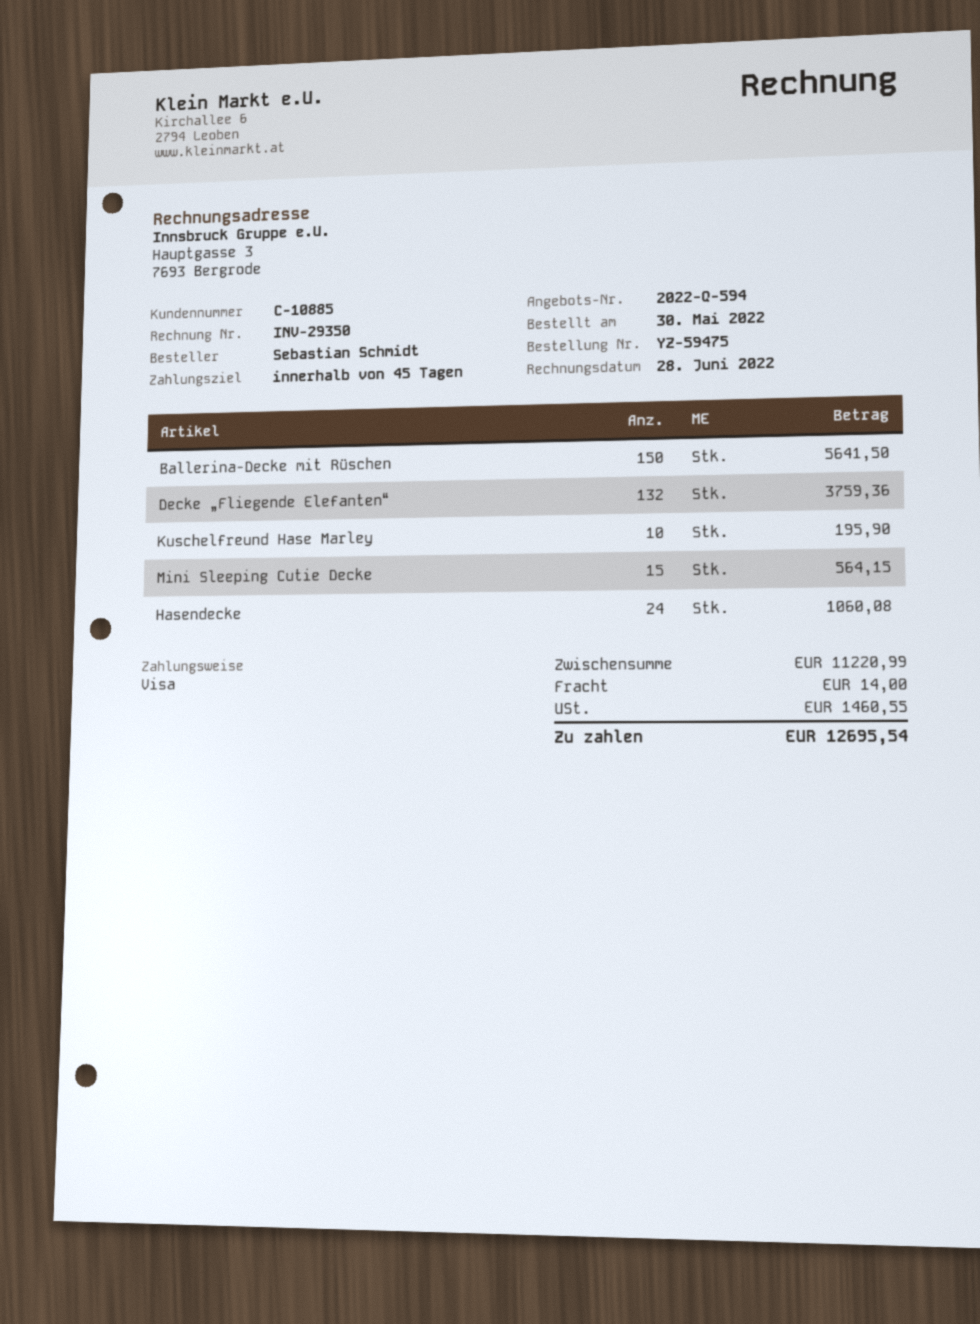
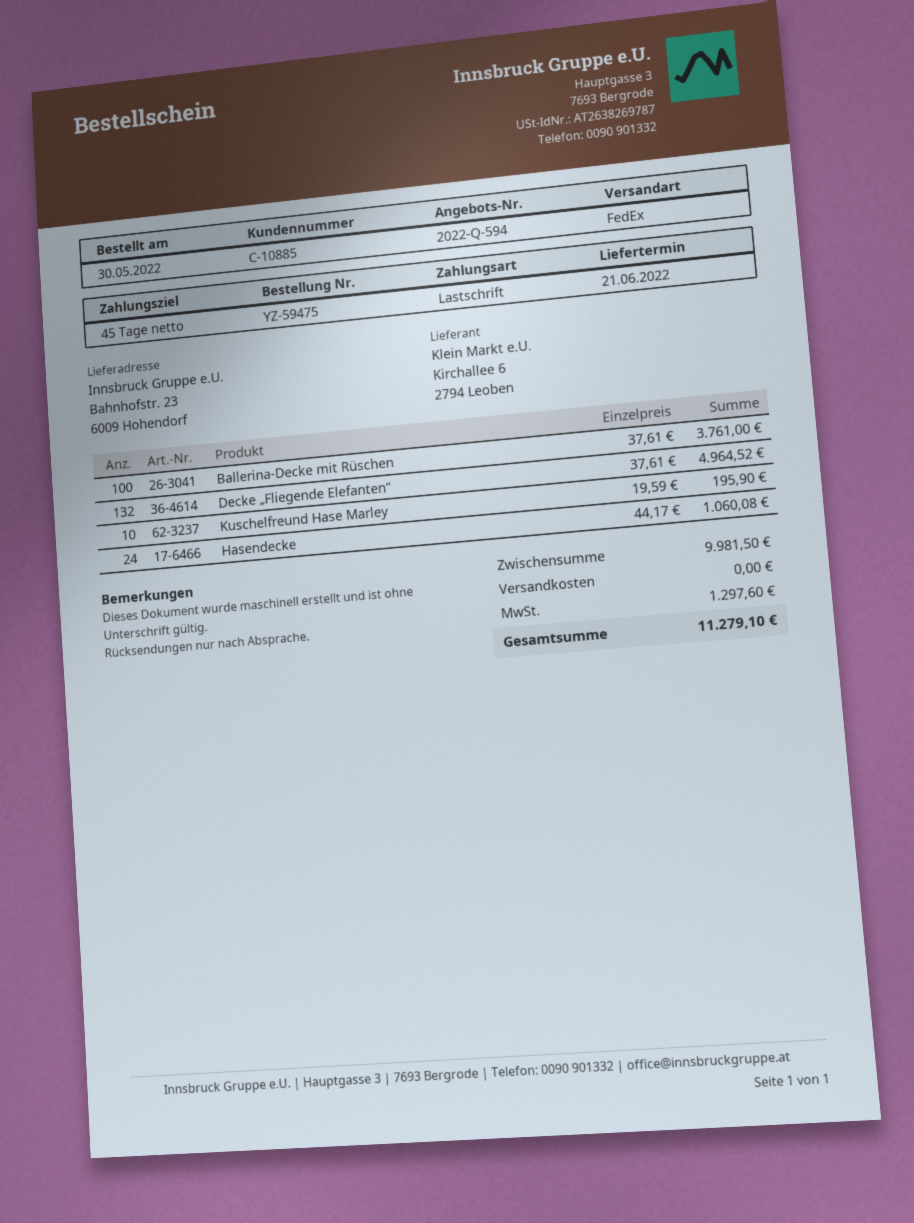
payment method: Visa -> direct debit
Ballerina-Decke mit Rüschen: 150 for 5641.50 -> 100 for 3761.00
Decke „Fliegende Elefanten“: 132 for 3759.36 -> 132 for 4964.52
Mini Sleeping Cutie Decke: 15 for 564.15 -> none
subtotal: 11220.99 -> 9981.50
shipping: 14.00 -> 0.00
tax: 1460.55 -> 1297.60
total: 12695.54 -> 11279.10

